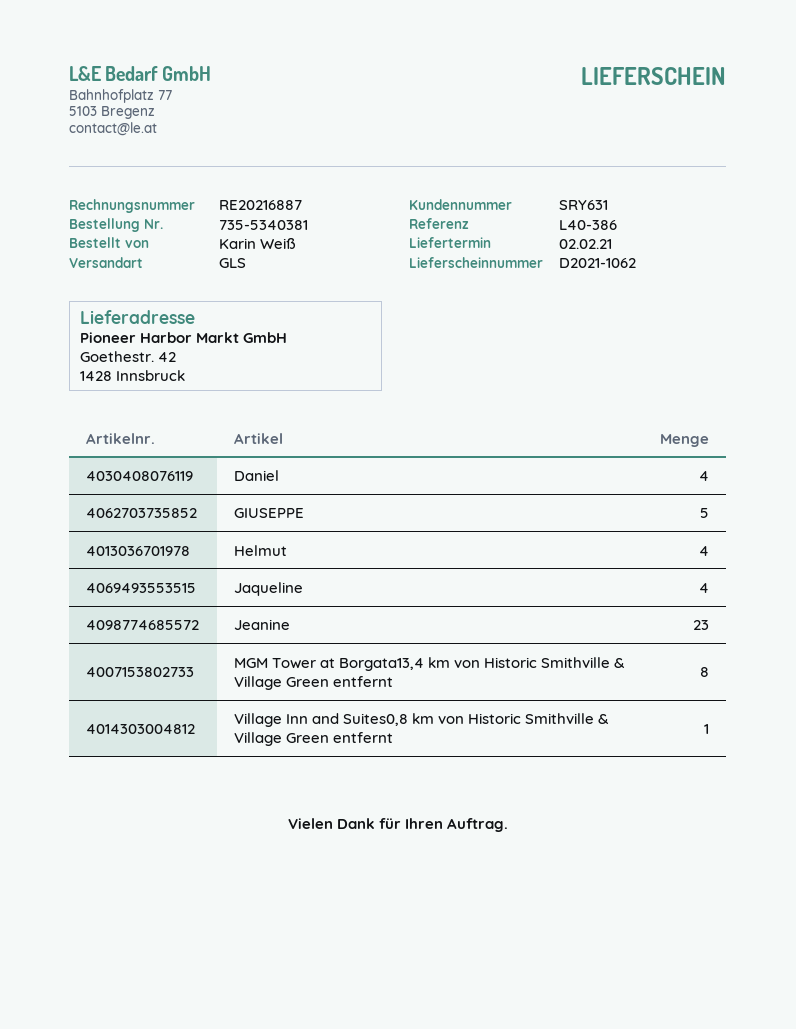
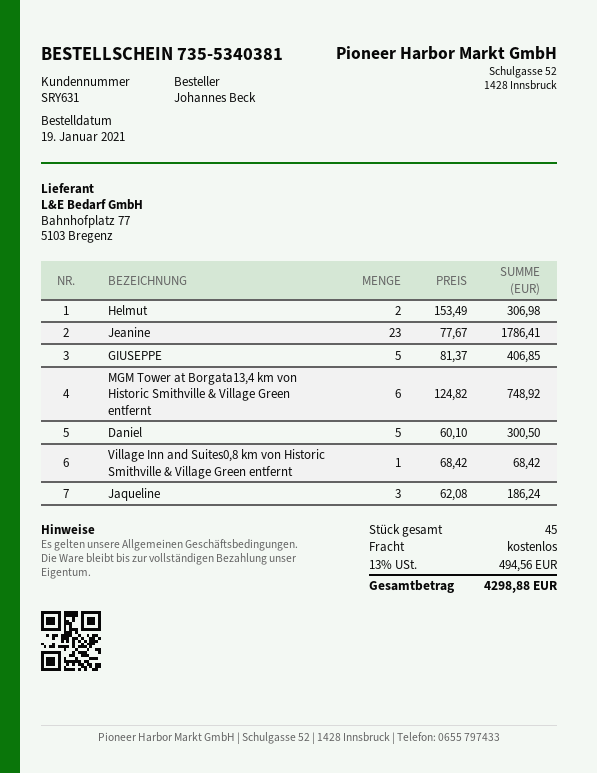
ordered by: Karin Weiß -> Johannes Beck
Daniel: 4 -> 5
Helmut: 4 -> 2
Jaqueline: 4 -> 3
MGM Tower at Borgata13,4 km von Historic Smithville & Village Green entfernt: 8 -> 6

